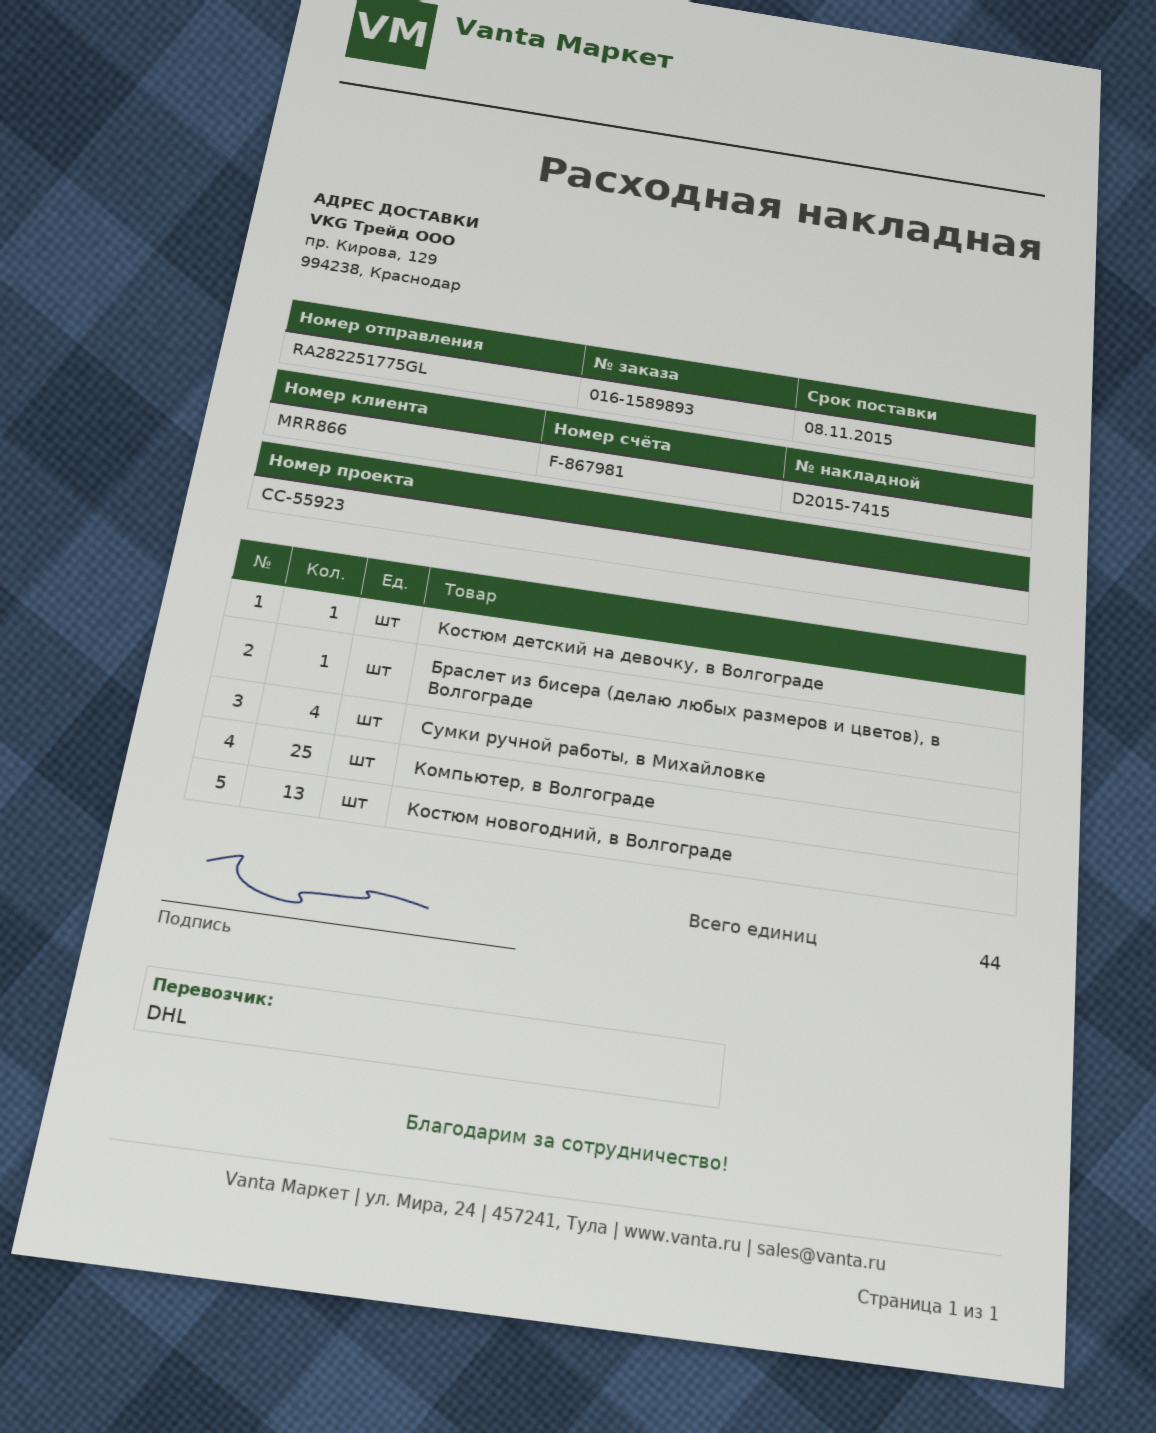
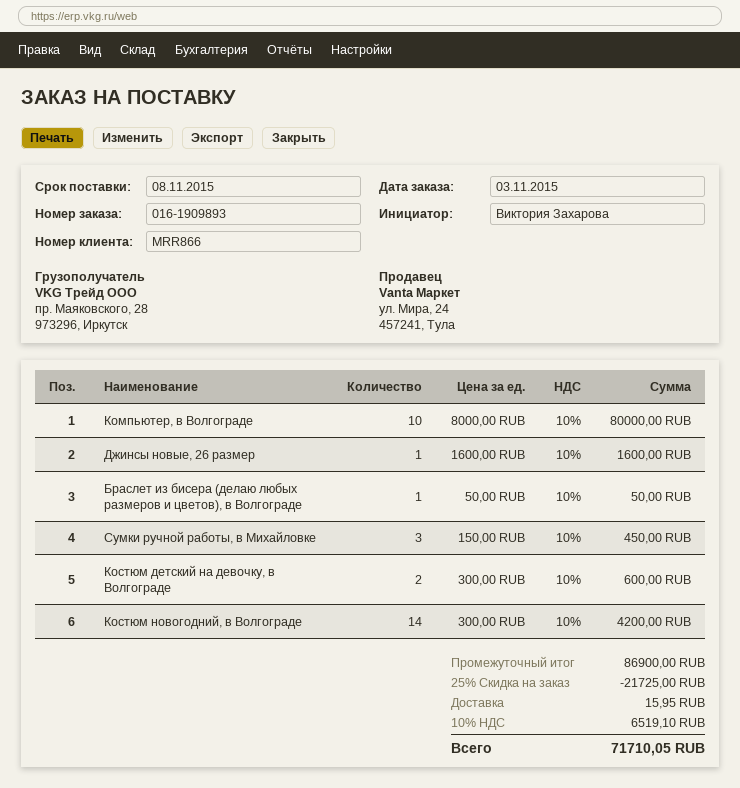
order number: 016-1589893 -> 016-1909893
ship to: пр. Кирова, 129, 994238, Краснодар -> пр. Маяковского, 28, 973296, Иркутск
Костюм детский на девочку, в Волгограде: 1 -> 2
Сумки ручной работы, в Михайловке: 4 -> 3
Компьютер, в Волгограде: 25 -> 10
Костюм новогодний, в Волгограде: 13 -> 14
Джинсы новые, 26 размер: none -> 1

